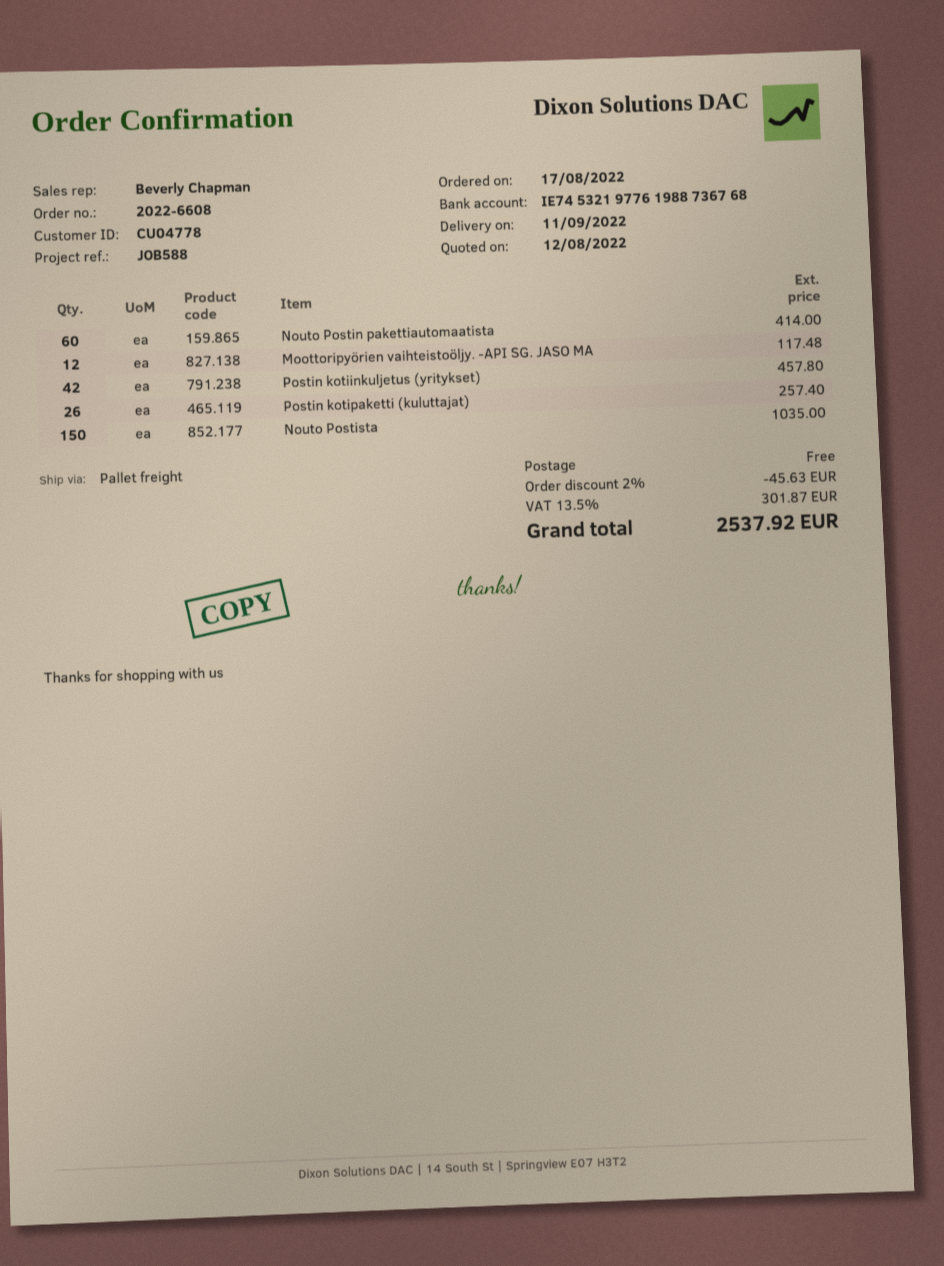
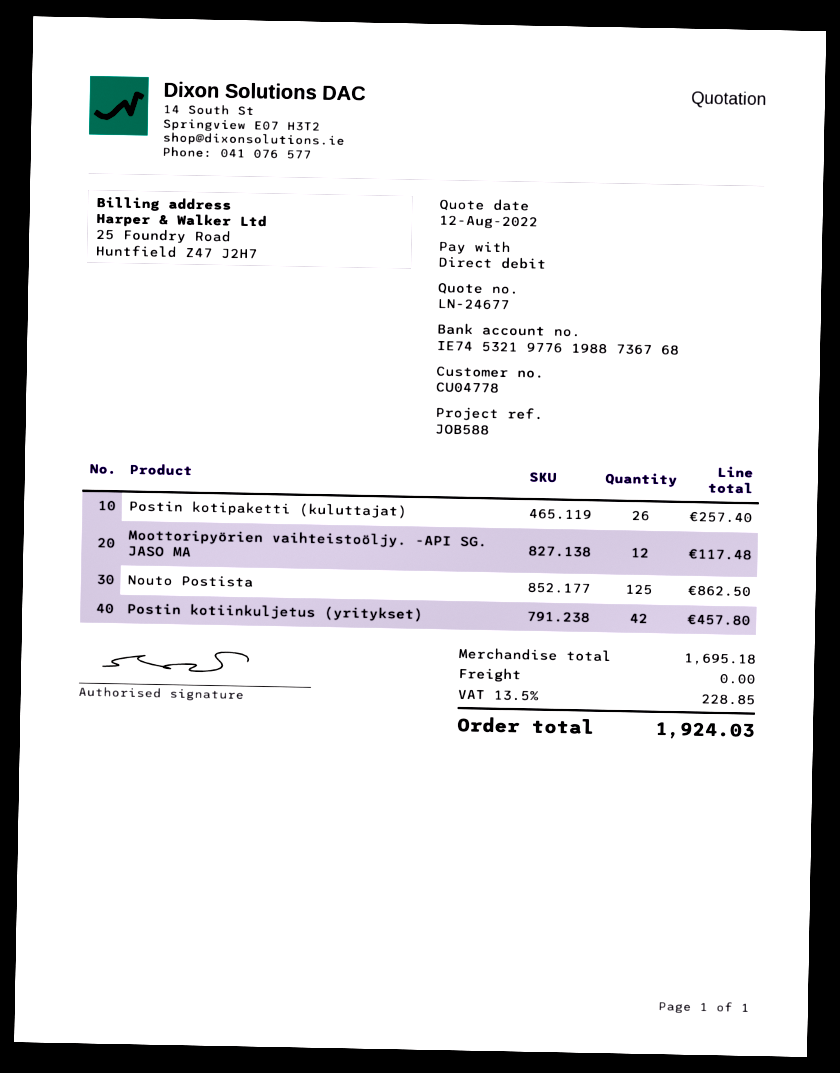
Nouto Postin pakettiautomaatista: 60 for 414.00 -> none
Nouto Postista: 150 for 1035.00 -> 125 for 862.50
discount: 2% = 45.63 -> none
tax: 13.5% = 301.87 -> 13.5% = 228.85
total: 2537.92 -> 1924.03

